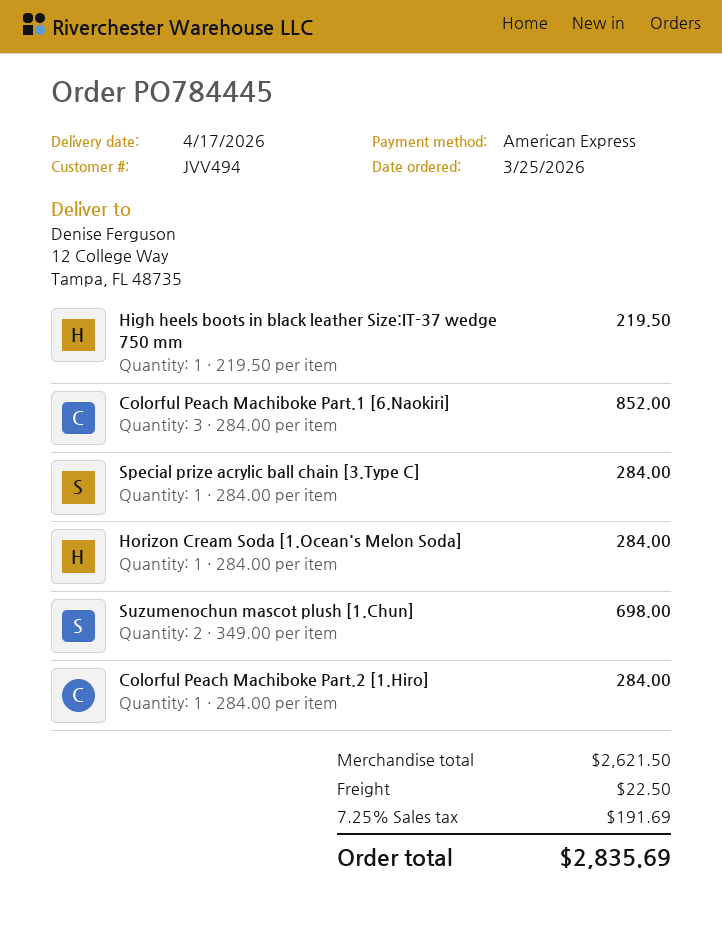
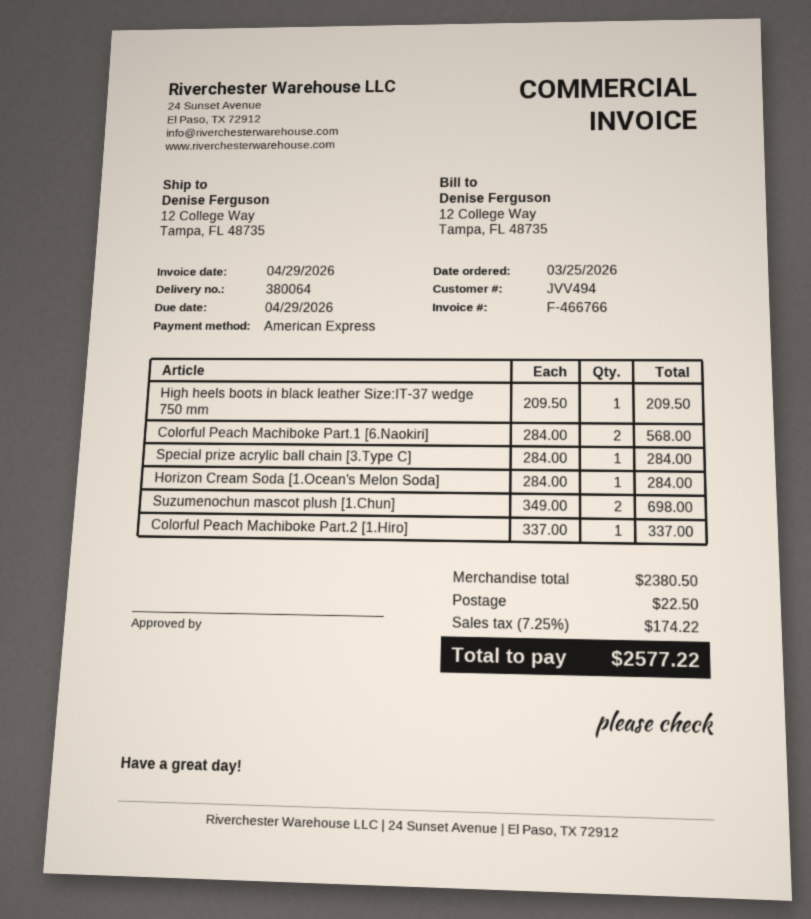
High heels boots in black leather Size:IT-37 wedge 750 mm: 1 x 219.50 = 219.50 -> 1 x 209.50 = 209.50
Colorful Peach Machiboke Part.1 [6.Naokiri]: 3 x 284.00 = 852.00 -> 2 x 284.00 = 568.00
Colorful Peach Machiboke Part.2 [1.Hiro]: 1 x 284.00 = 284.00 -> 1 x 337.00 = 337.00
subtotal: 2621.50 -> 2380.50
tax: 7.25% = 191.69 -> 7.25% = 174.22
total: 2835.69 -> 2577.22

